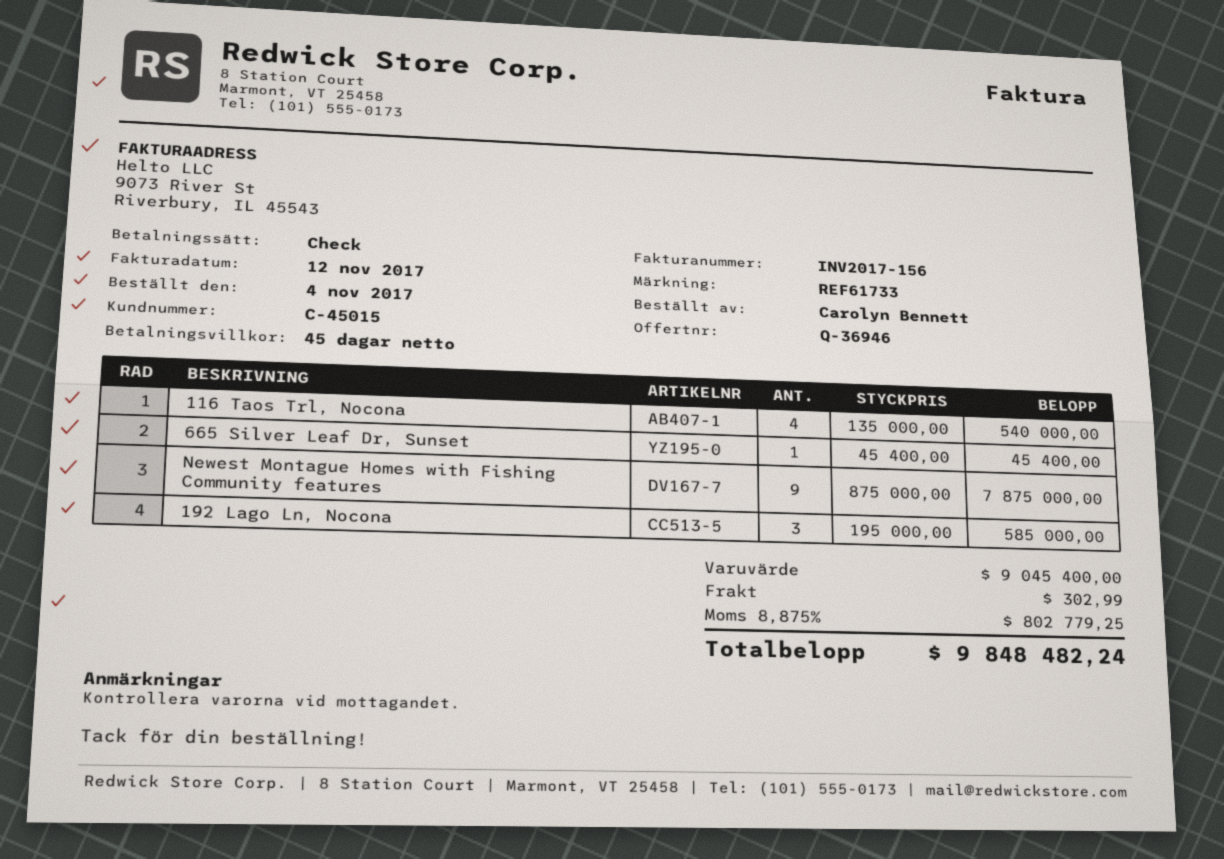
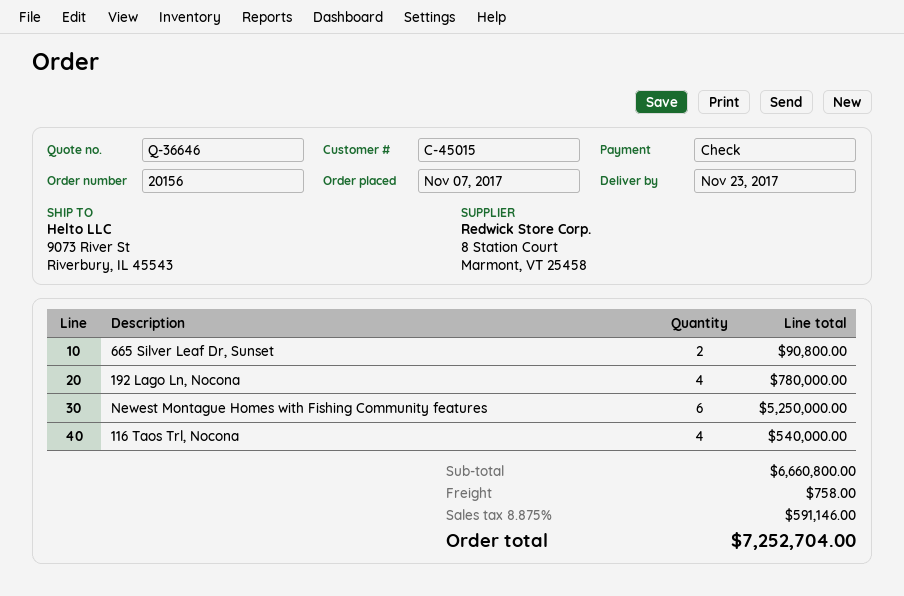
quote number: Q-36946 -> Q-36646
order date: 2017-11-04 -> 2017-11-07
665 Silver Leaf Dr, Sunset: 1 for 45400.00 -> 2 for 90800.00
Newest Montague Homes with Fishing Community features: 9 for 7875000.00 -> 6 for 5250000.00
192 Lago Ln, Nocona: 3 for 585000.00 -> 4 for 780000.00
subtotal: 9045400.00 -> 6660800.00
shipping: 302.99 -> 758.00
tax: 8.875% = 802779.25 -> 8.875% = 591146.00
total: 9848482.24 -> 7252704.00

